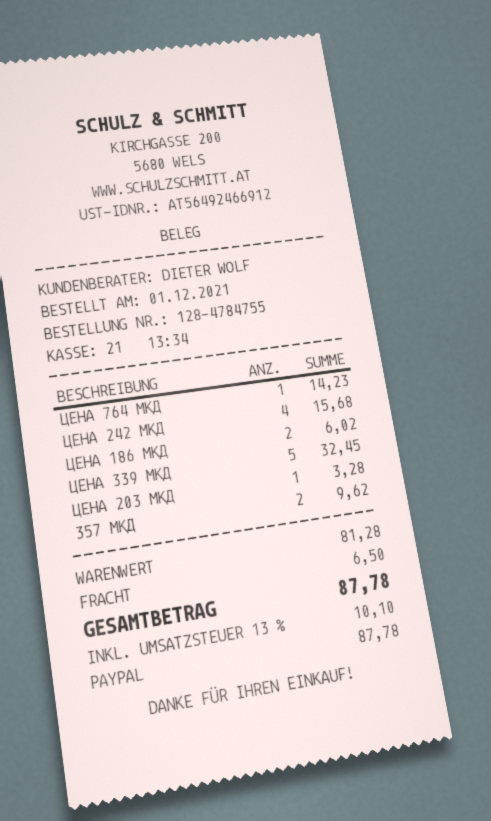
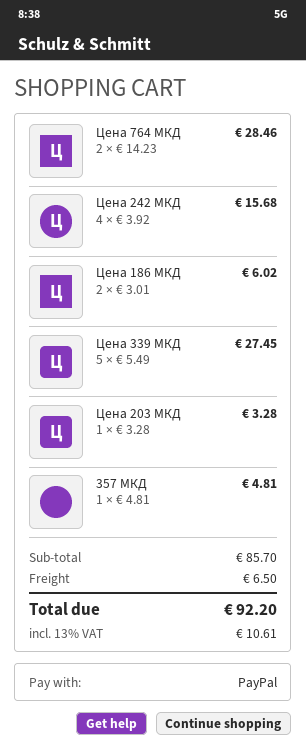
ЦЕНА 764 МКД: 1 for 14.23 -> 2 for 28.46
ЦЕНА 339 МКД: 5 for 32.45 -> 5 for 27.45
357 МКД: 2 for 9.62 -> 1 for 4.81
subtotal: 81.28 -> 85.70
tax: 13% = 10.10 -> 13% = 10.61
total: 87.78 -> 92.20

